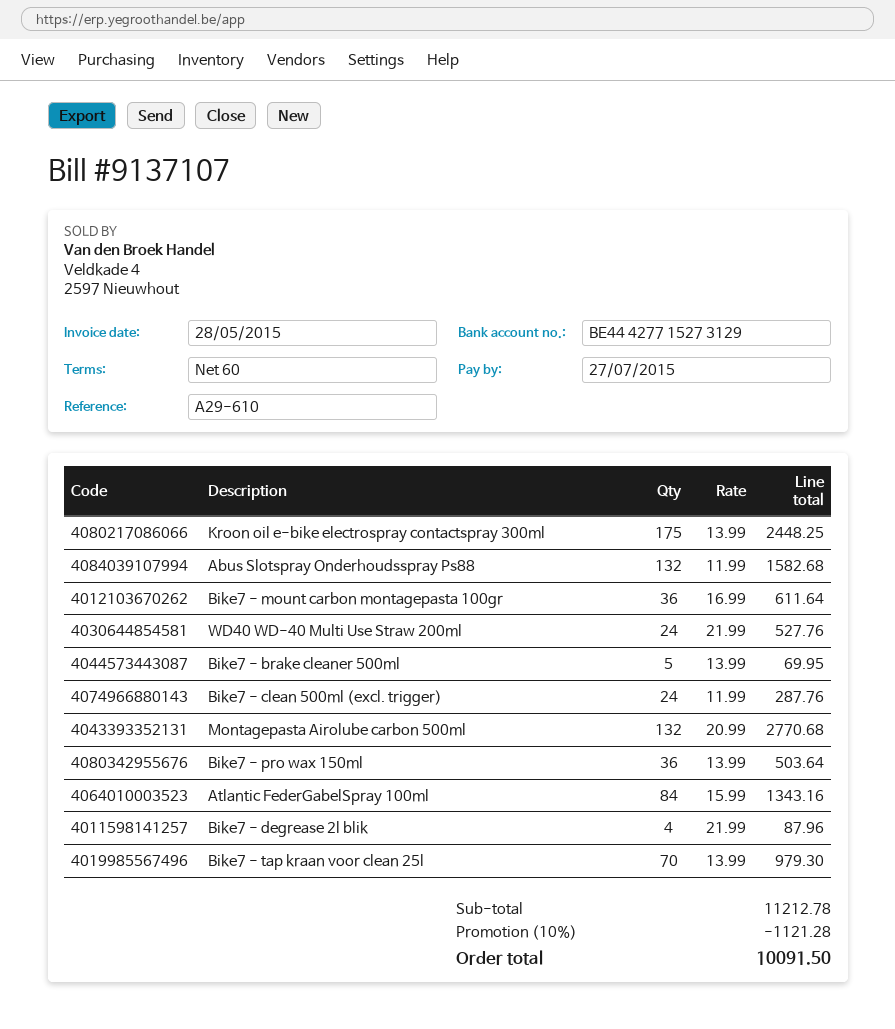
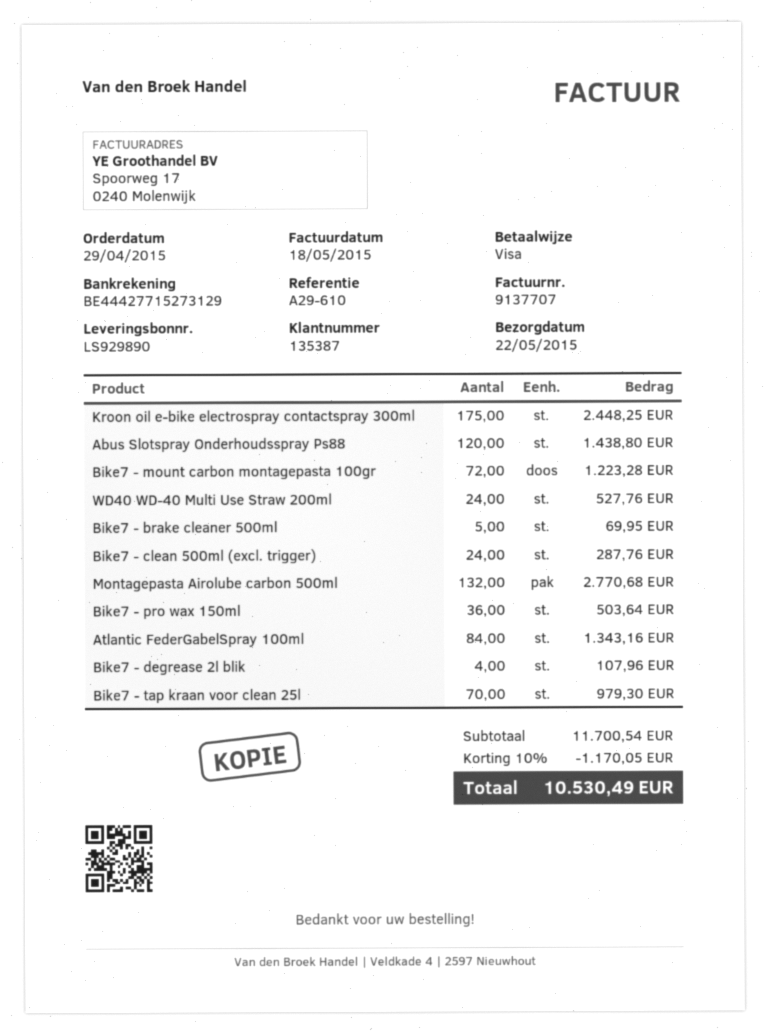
invoice number: 9137107 -> 9137707
invoice date: 2015-05-28 -> 2015-05-18
Abus Slotspray Onderhoudsspray Ps88: 132 for 1582.68 -> 120 for 1438.80
Bike7 - mount carbon montagepasta 100gr: 36 for 611.64 -> 72 for 1223.28
Bike7 - degrease 2l blik: 4 for 87.96 -> 4 for 107.96
subtotal: 11212.78 -> 11700.54
discount: 10% = 1121.28 -> 10% = 1170.05
total: 10091.50 -> 10530.49

